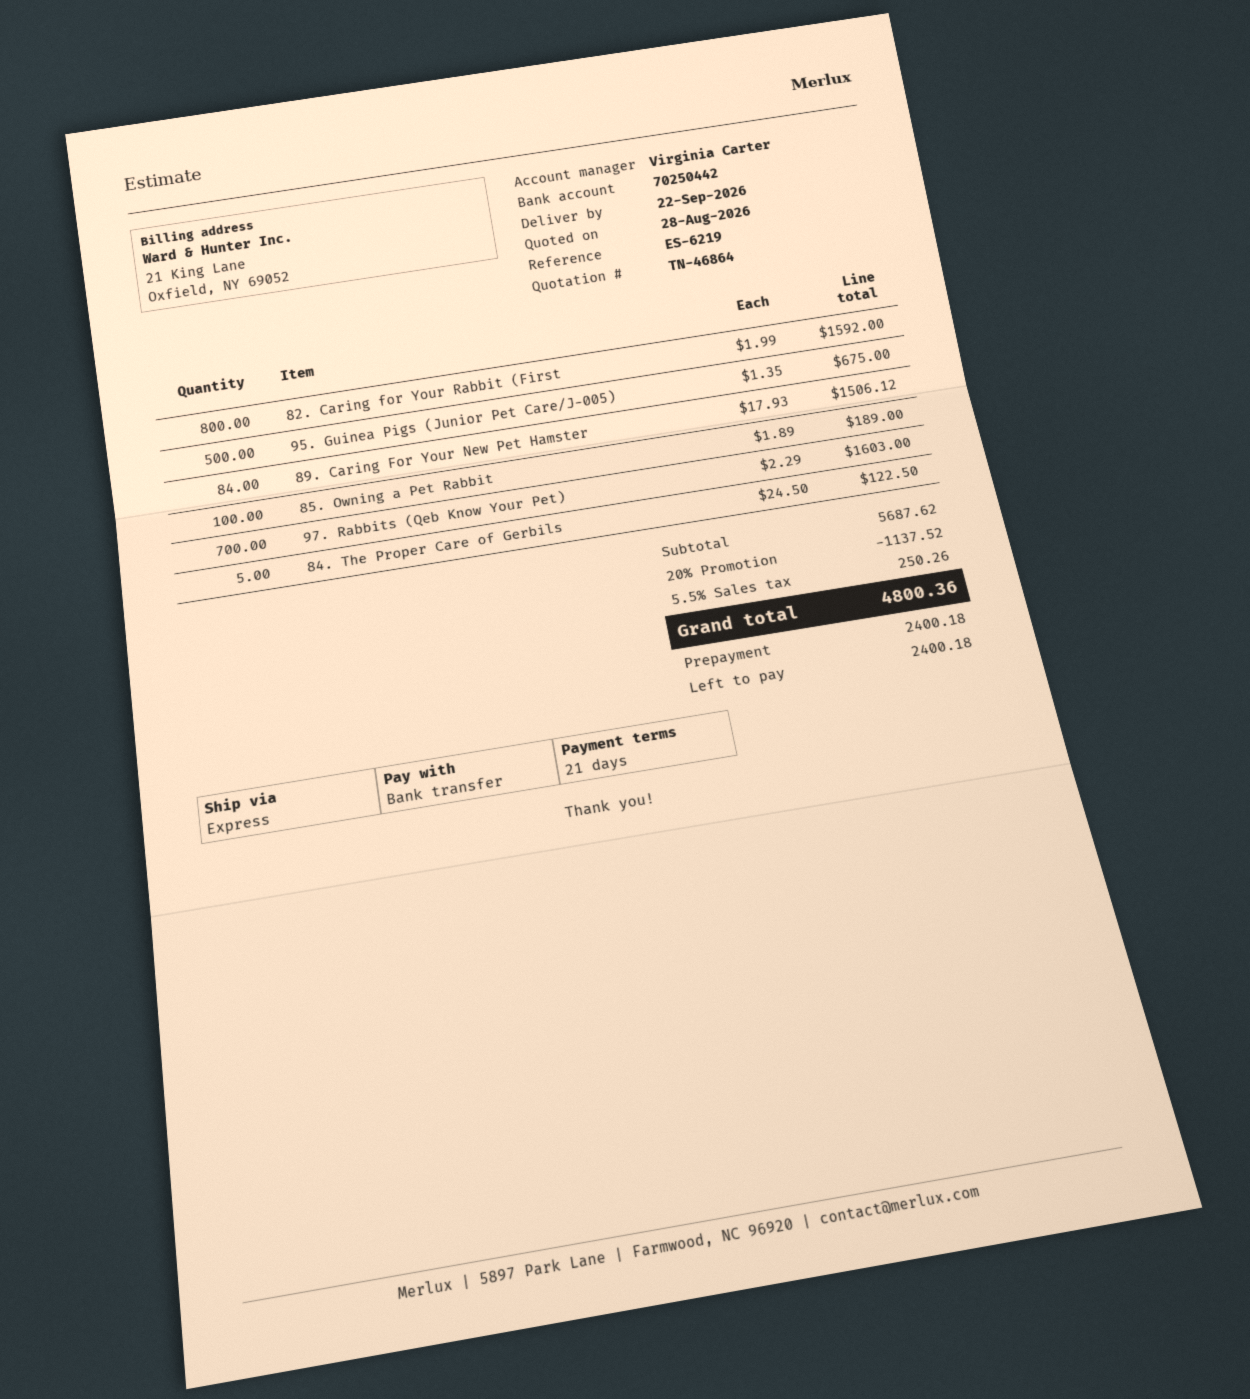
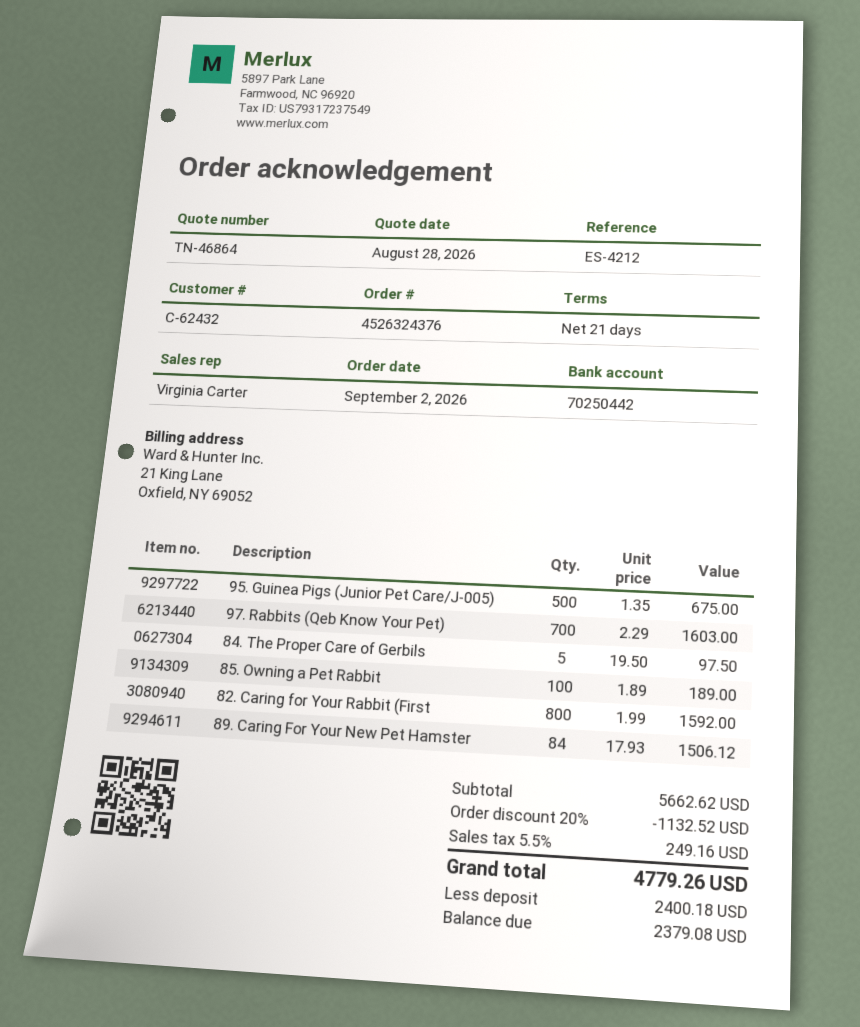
reference: ES-6219 -> ES-4212
84. The Proper Care of Gerbils: 5 x 24.50 = 122.50 -> 5 x 19.50 = 97.50
subtotal: 5687.62 -> 5662.62
discount: 20% = 1137.52 -> 20% = 1132.52
tax: 5.5% = 250.26 -> 5.5% = 249.16
total: 4800.36 -> 4779.26
balance: 2400.18 -> 2379.08

